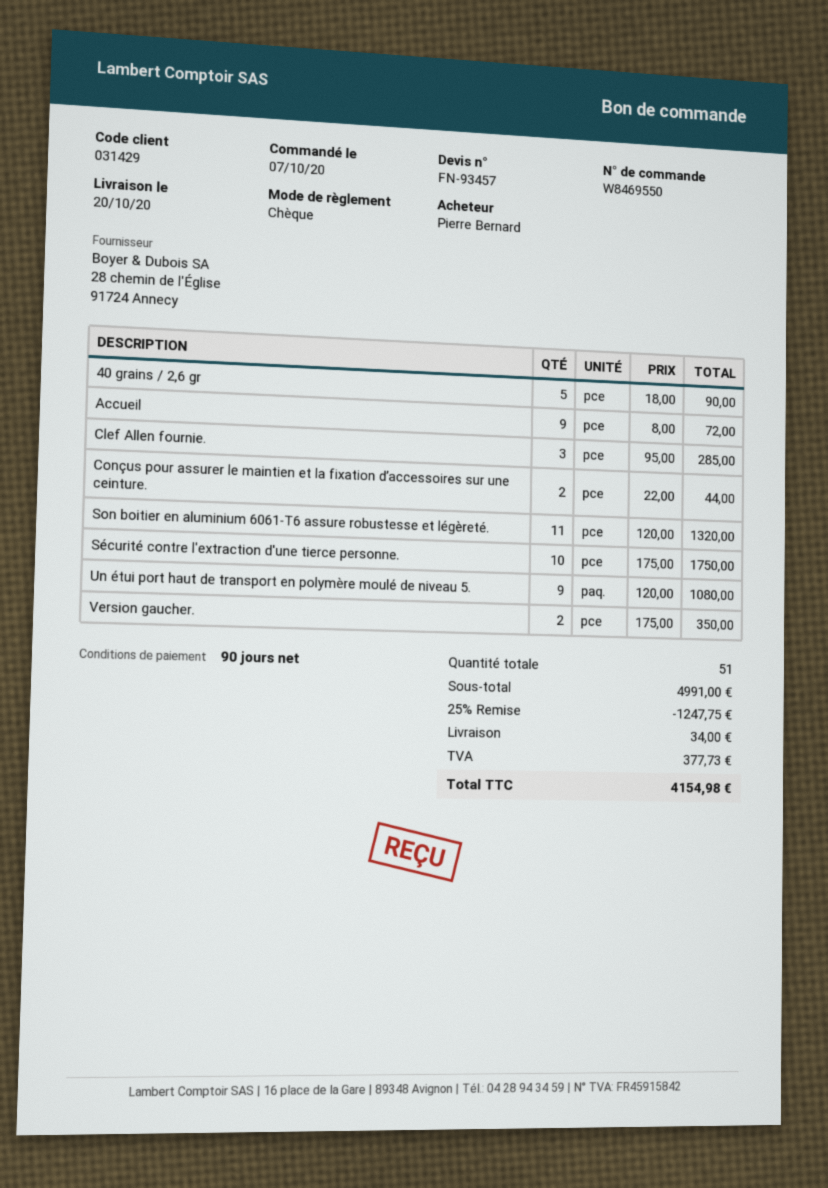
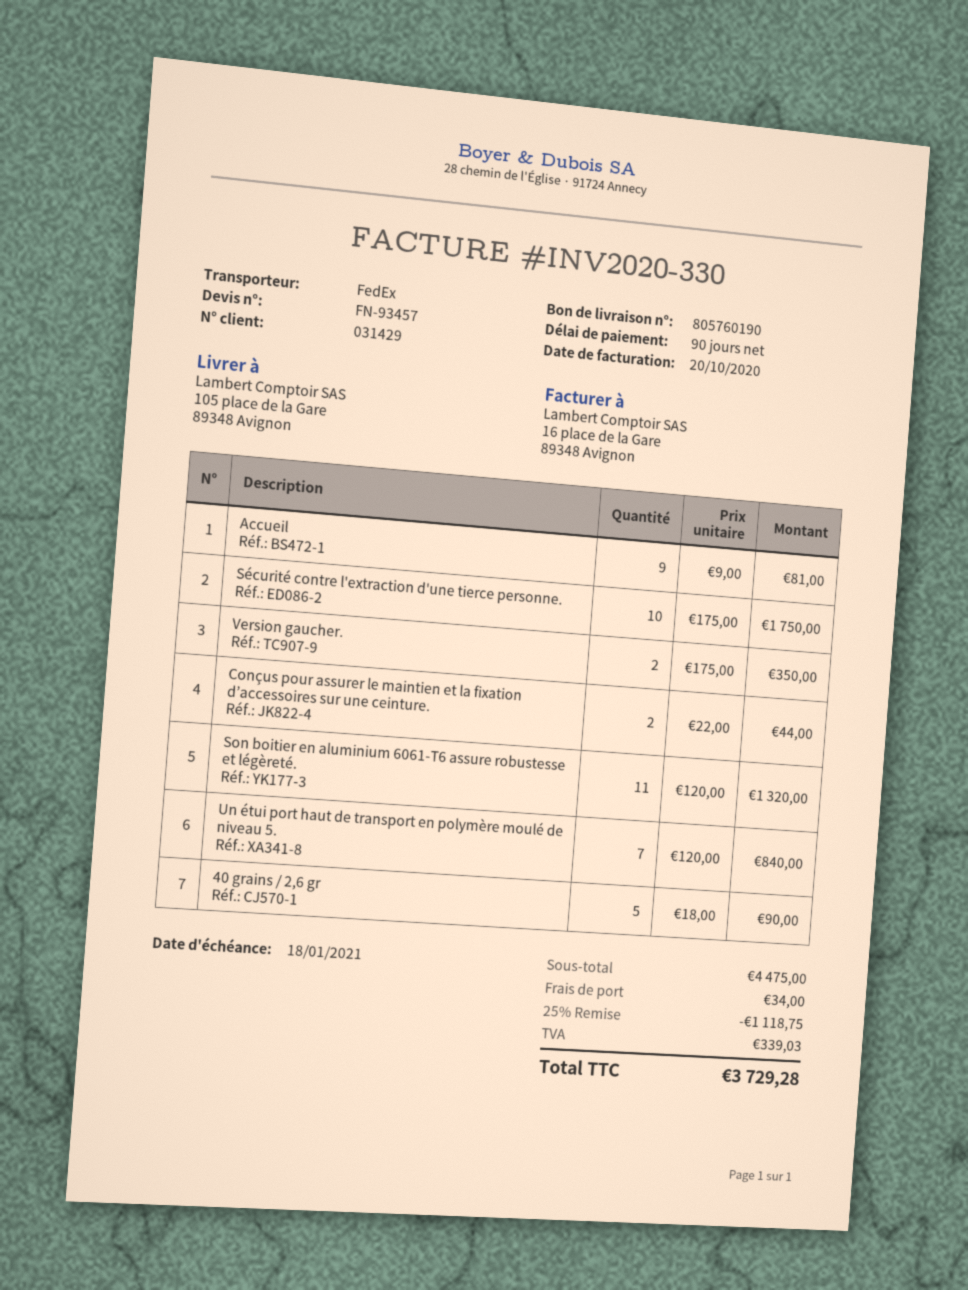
Accueil: 9 x 8.00 = 72.00 -> 9 x 9.00 = 81.00
Clef Allen fournie.: 3 x 95.00 = 285.00 -> none
Un étui port haut de transport en polymère moulé de niveau 5.: 9 x 120.00 = 1080.00 -> 7 x 120.00 = 840.00
subtotal: 4991.00 -> 4475.00
discount: 25% = 1247.75 -> 25% = 1118.75
tax: 377.73 -> 339.03
total: 4154.98 -> 3729.28

